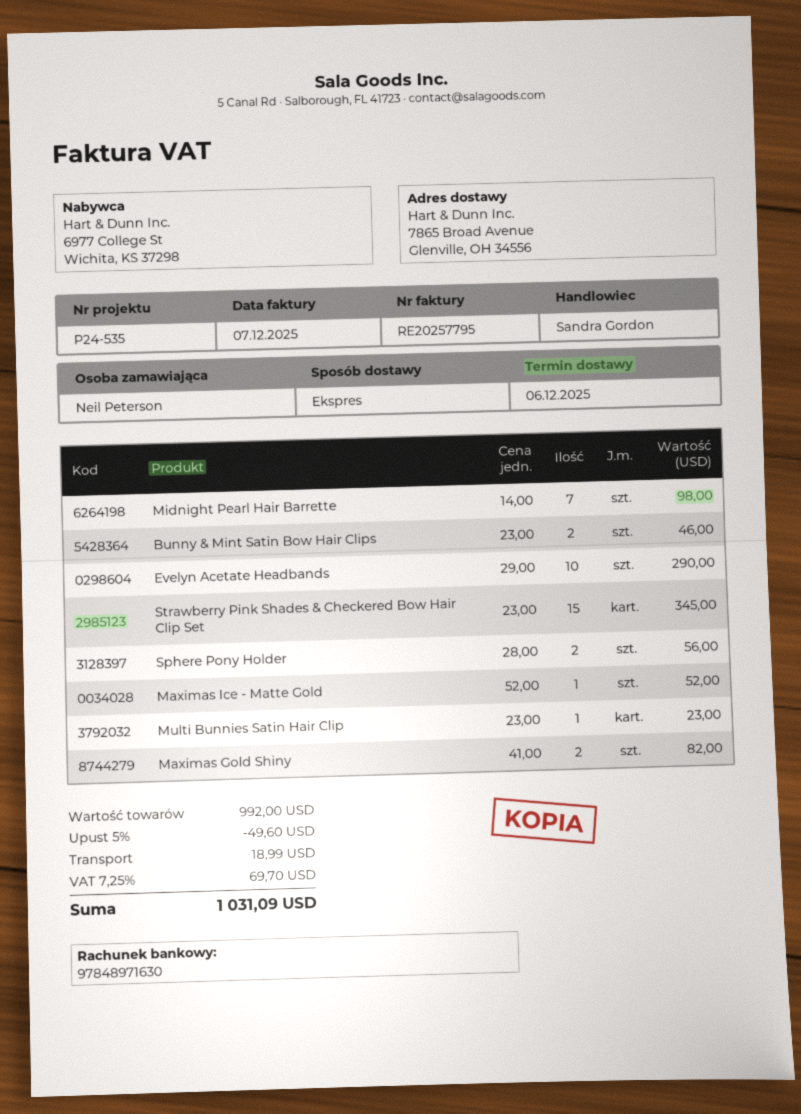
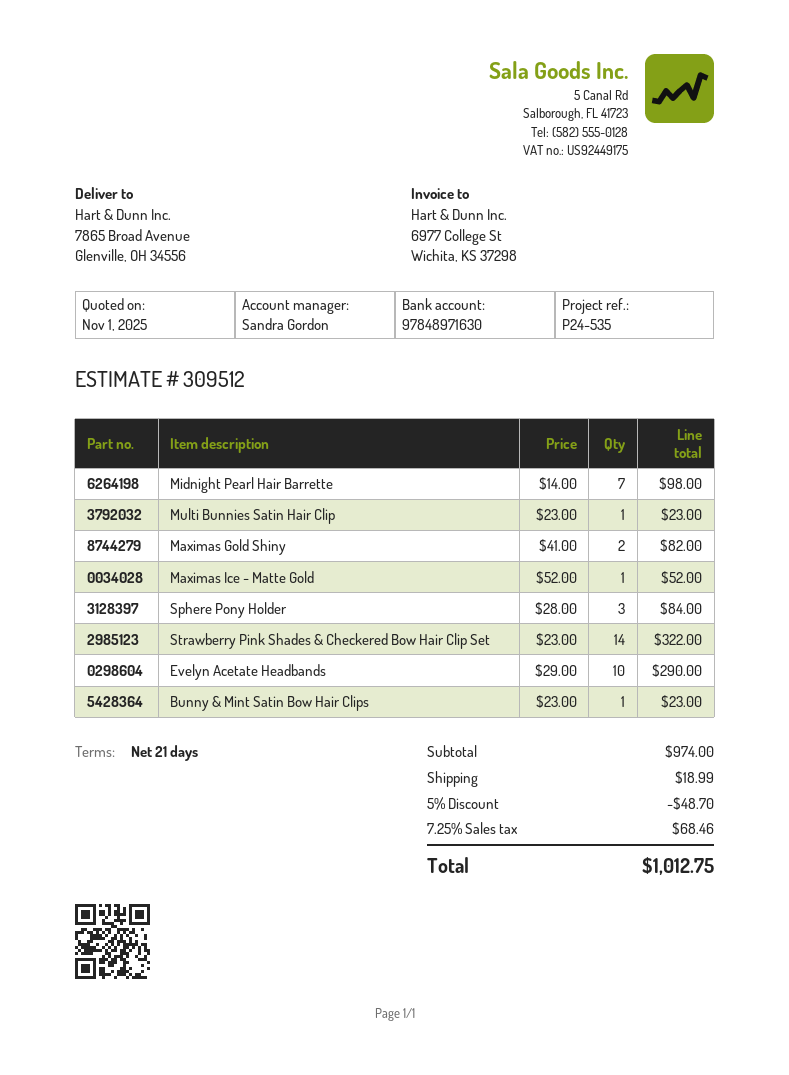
Bunny & Mint Satin Bow Hair Clips: 2 x 23.00 = 46.00 -> 1 x 23.00 = 23.00
Strawberry Pink Shades & Checkered Bow Hair Clip Set: 15 x 23.00 = 345.00 -> 14 x 23.00 = 322.00
Sphere Pony Holder: 2 x 28.00 = 56.00 -> 3 x 28.00 = 84.00
subtotal: 992.00 -> 974.00
discount: 5% = 49.60 -> 5% = 48.70
tax: 7.25% = 69.70 -> 7.25% = 68.46
total: 1031.09 -> 1012.75

